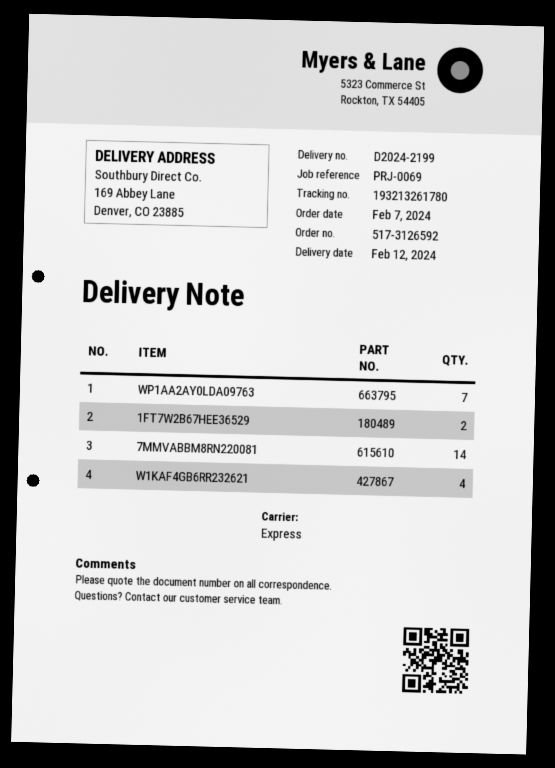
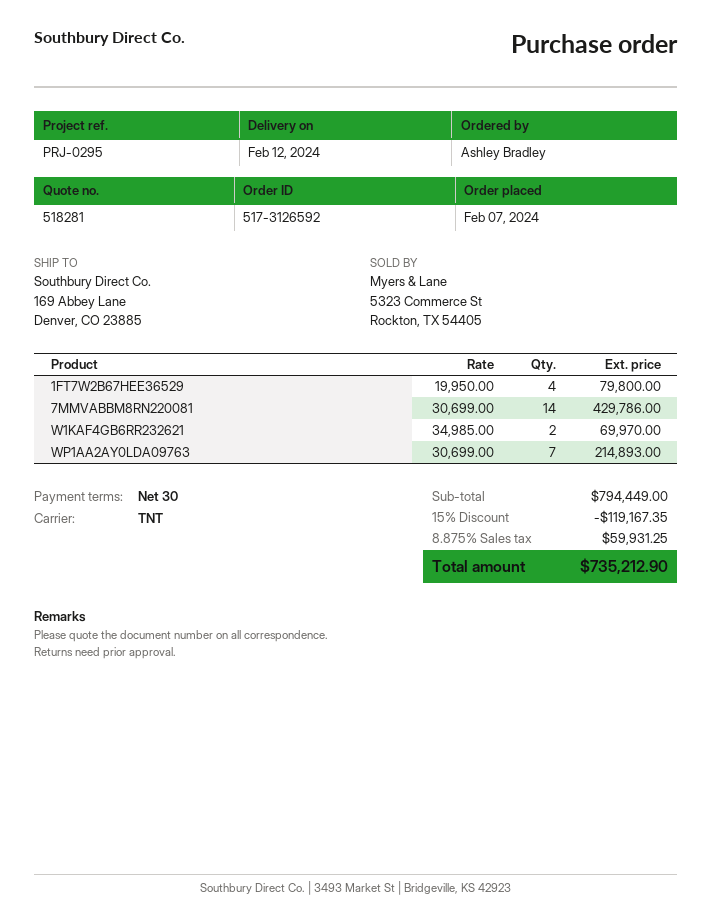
reference: PRJ-0069 -> PRJ-0295
shipping method: express -> TNT
1FT7W2B67HEE36529: 2 -> 4
W1KAF4GB6RR232621: 4 -> 2

